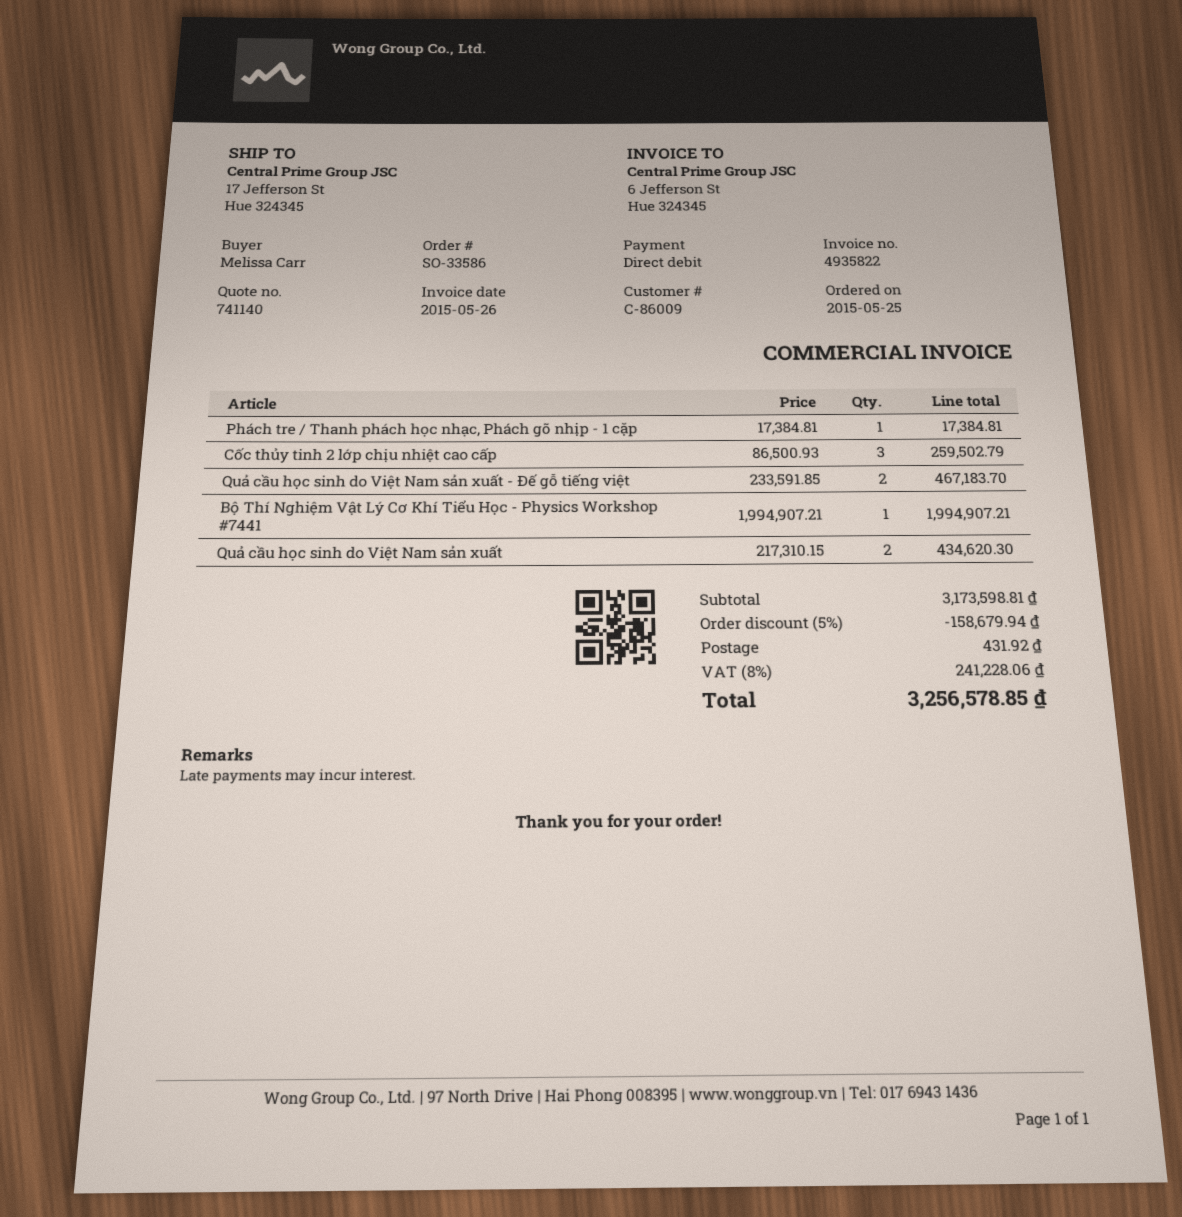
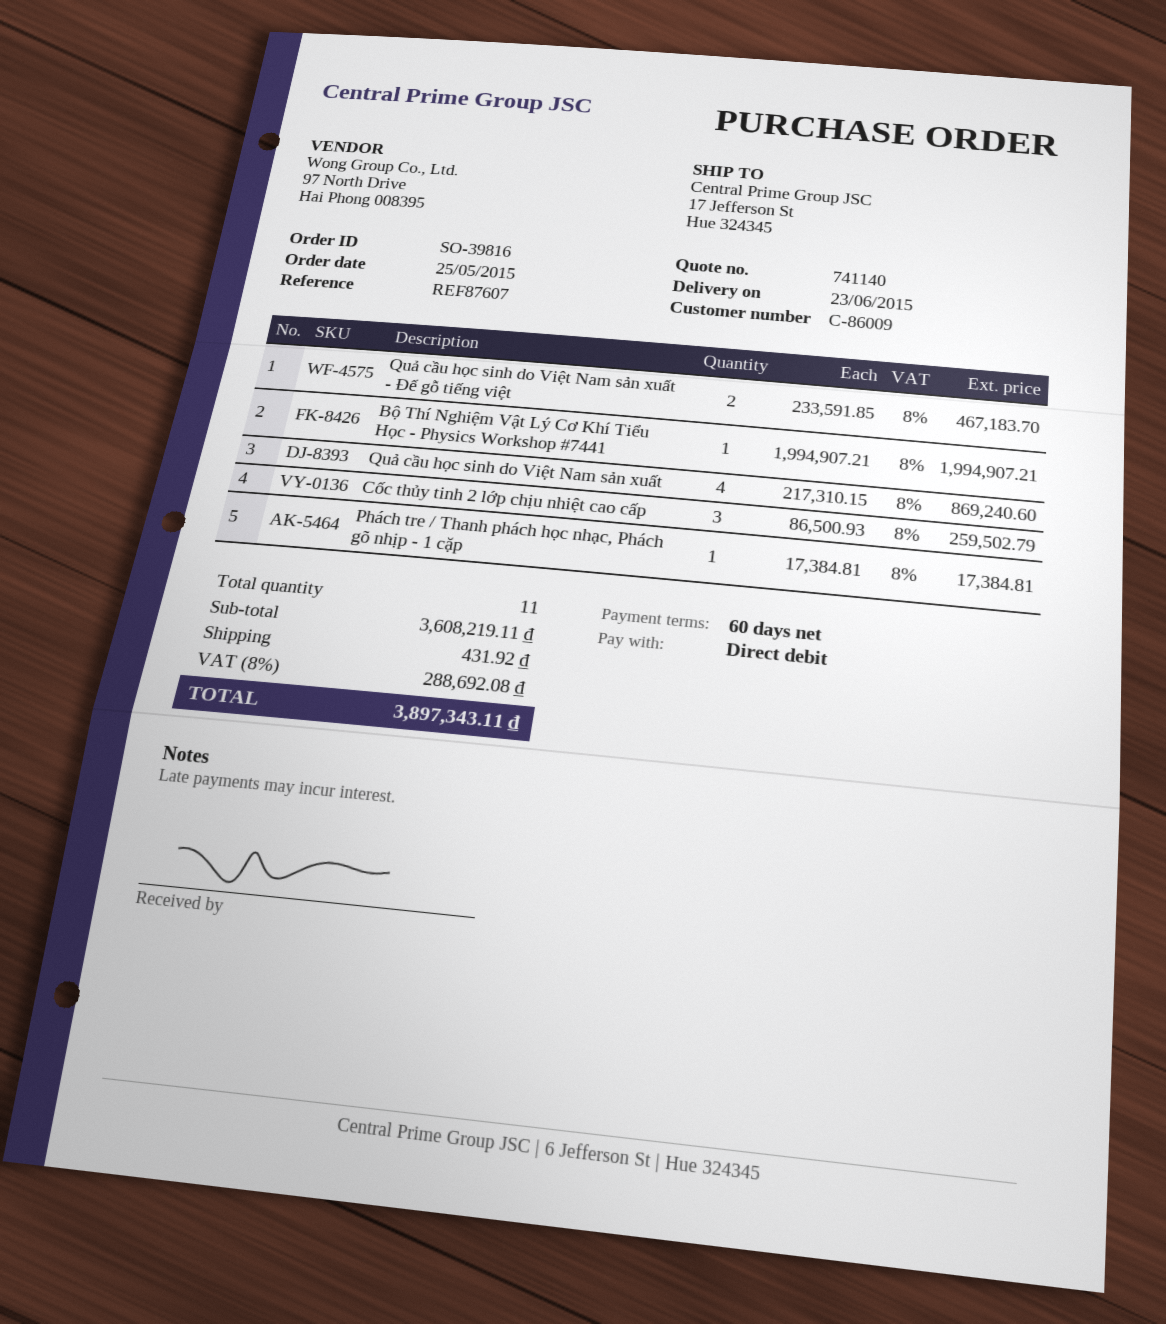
order number: SO-33586 -> SO-39816
Quả cầu học sinh do Việt Nam sản xuất: 2 x 217310.15 = 434620.30 -> 4 x 217310.15 = 869240.60
subtotal: 3173598.81 -> 3608219.11
discount: 5% = 158679.94 -> none
tax: 8% = 241228.06 -> 8% = 288692.08
total: 3256578.85 -> 3897343.11

